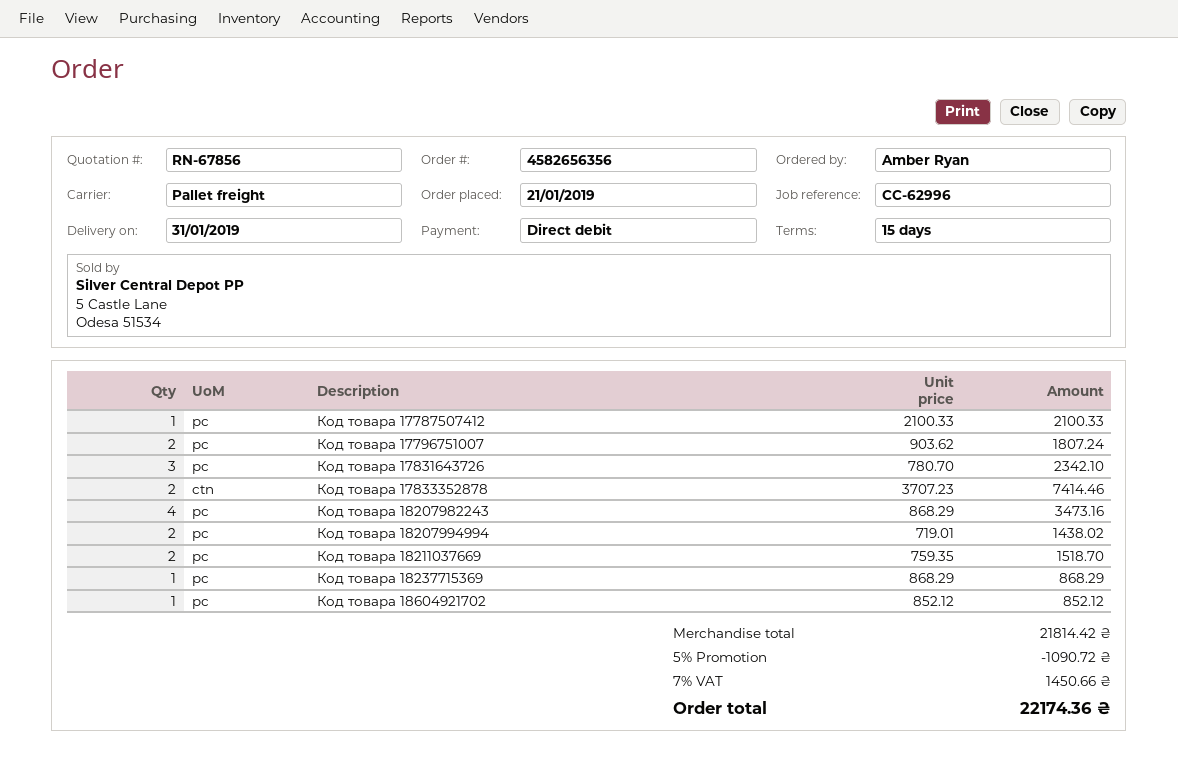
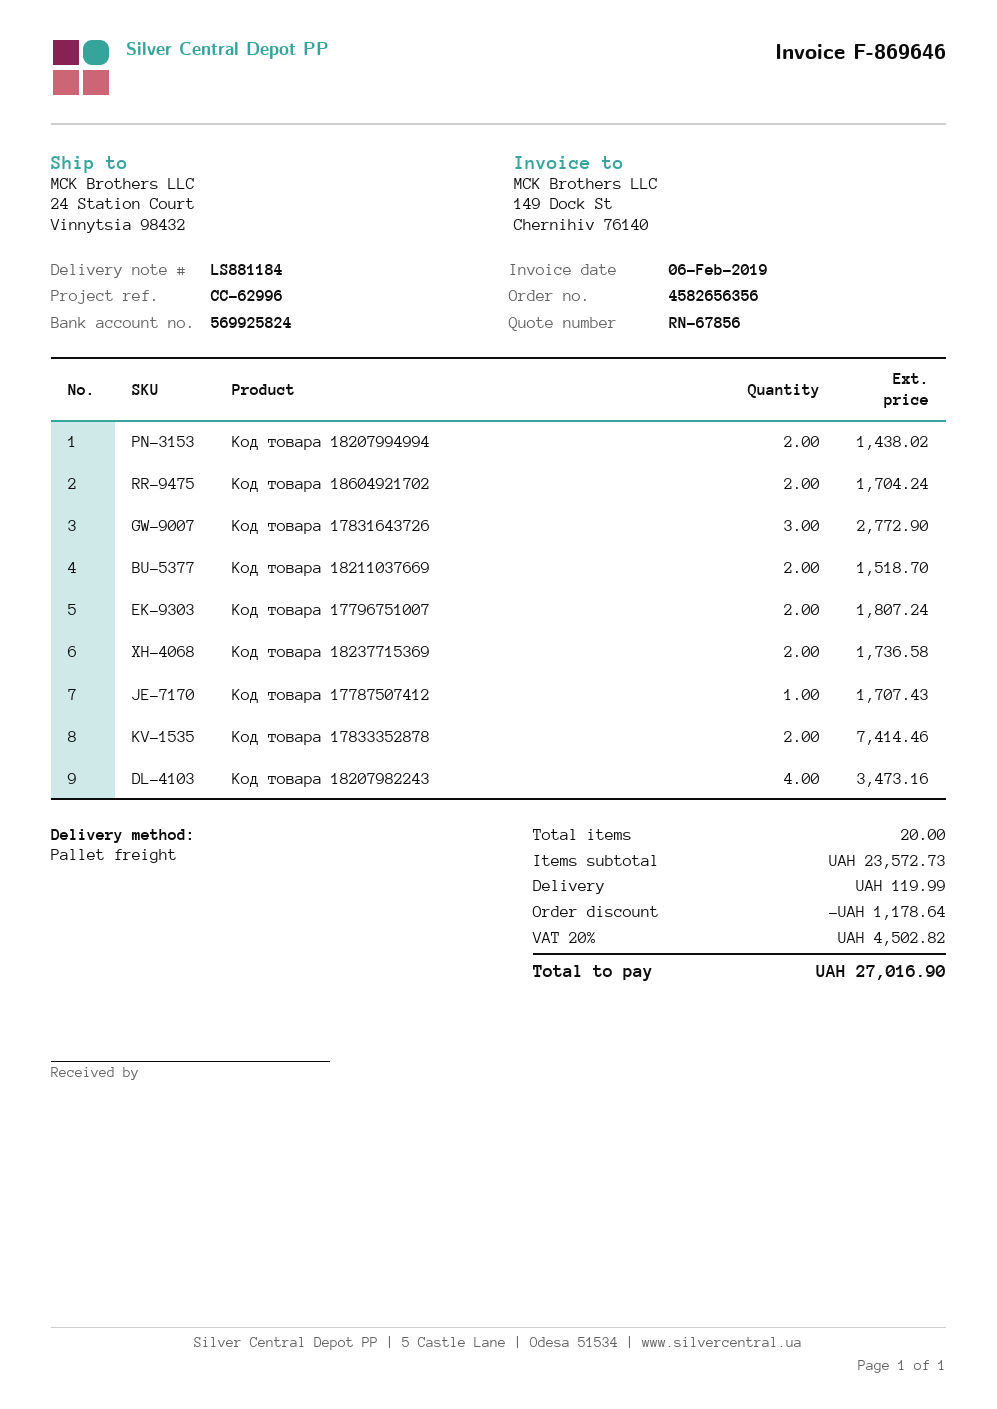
Код товара 17787507412: 1 for 2100.33 -> 1 for 1707.43
Код товара 17831643726: 3 for 2342.10 -> 3 for 2772.90
Код товара 18237715369: 1 for 868.29 -> 2 for 1736.58
Код товара 18604921702: 1 for 852.12 -> 2 for 1704.24
subtotal: 21814.42 -> 23572.73
discount: 1090.72 -> 1178.64
shipping: none -> 119.99
tax: 7% = 1450.66 -> 20% = 4502.82
total: 22174.36 -> 27016.90

